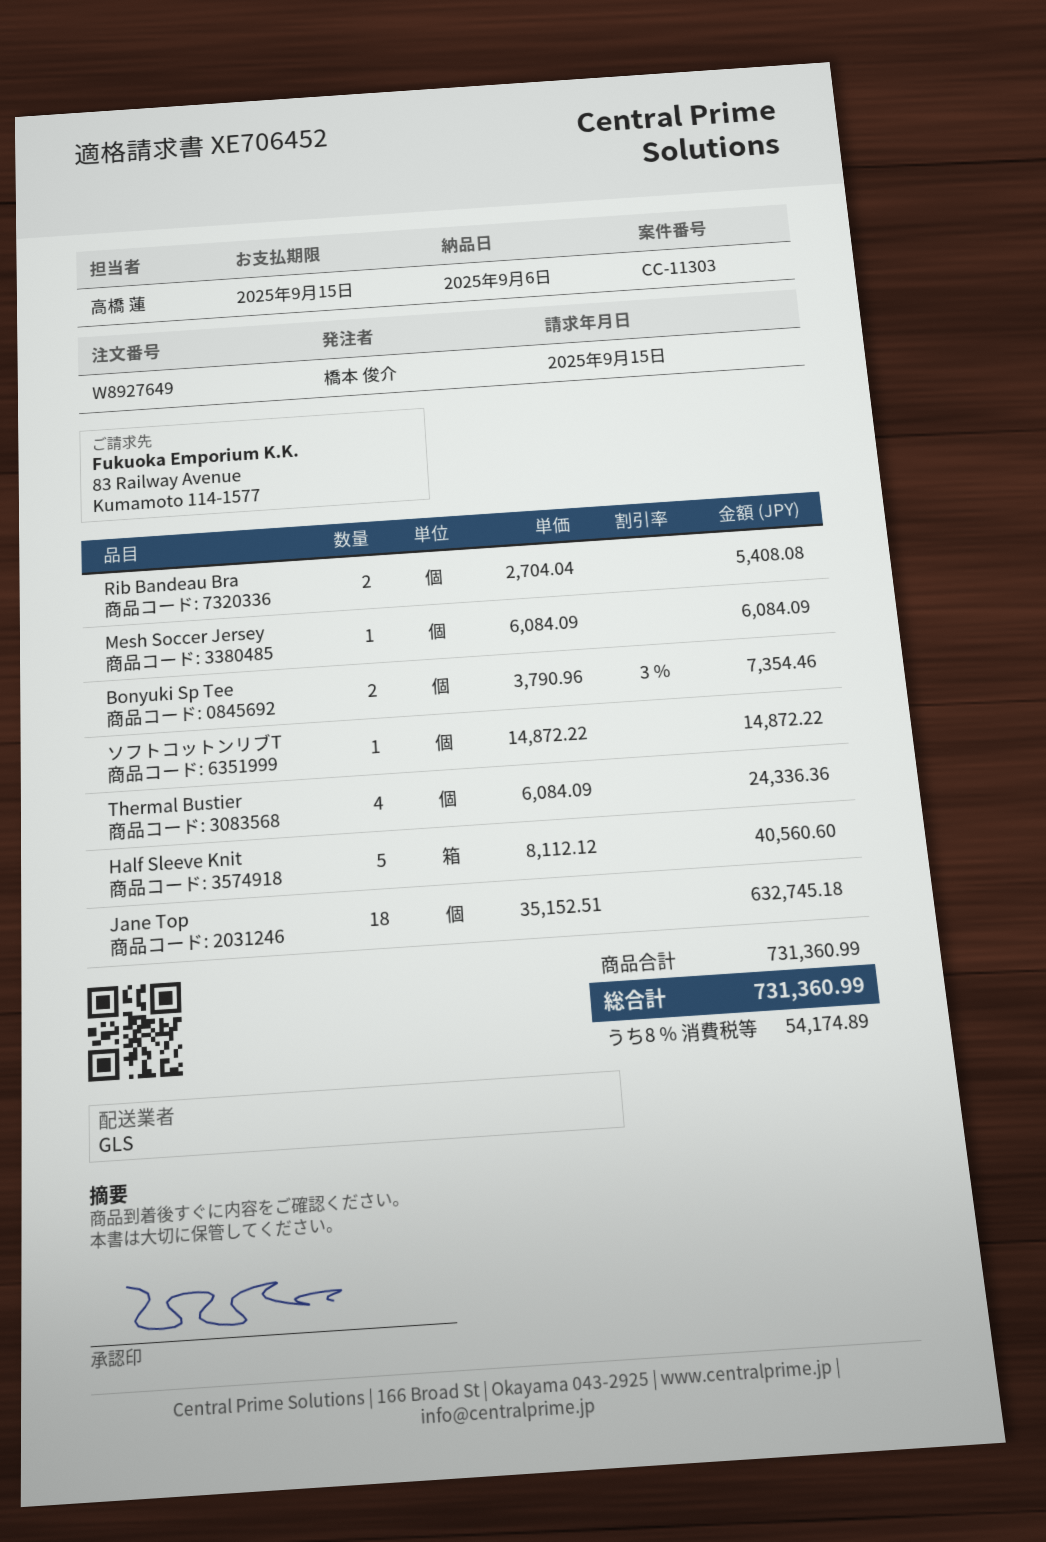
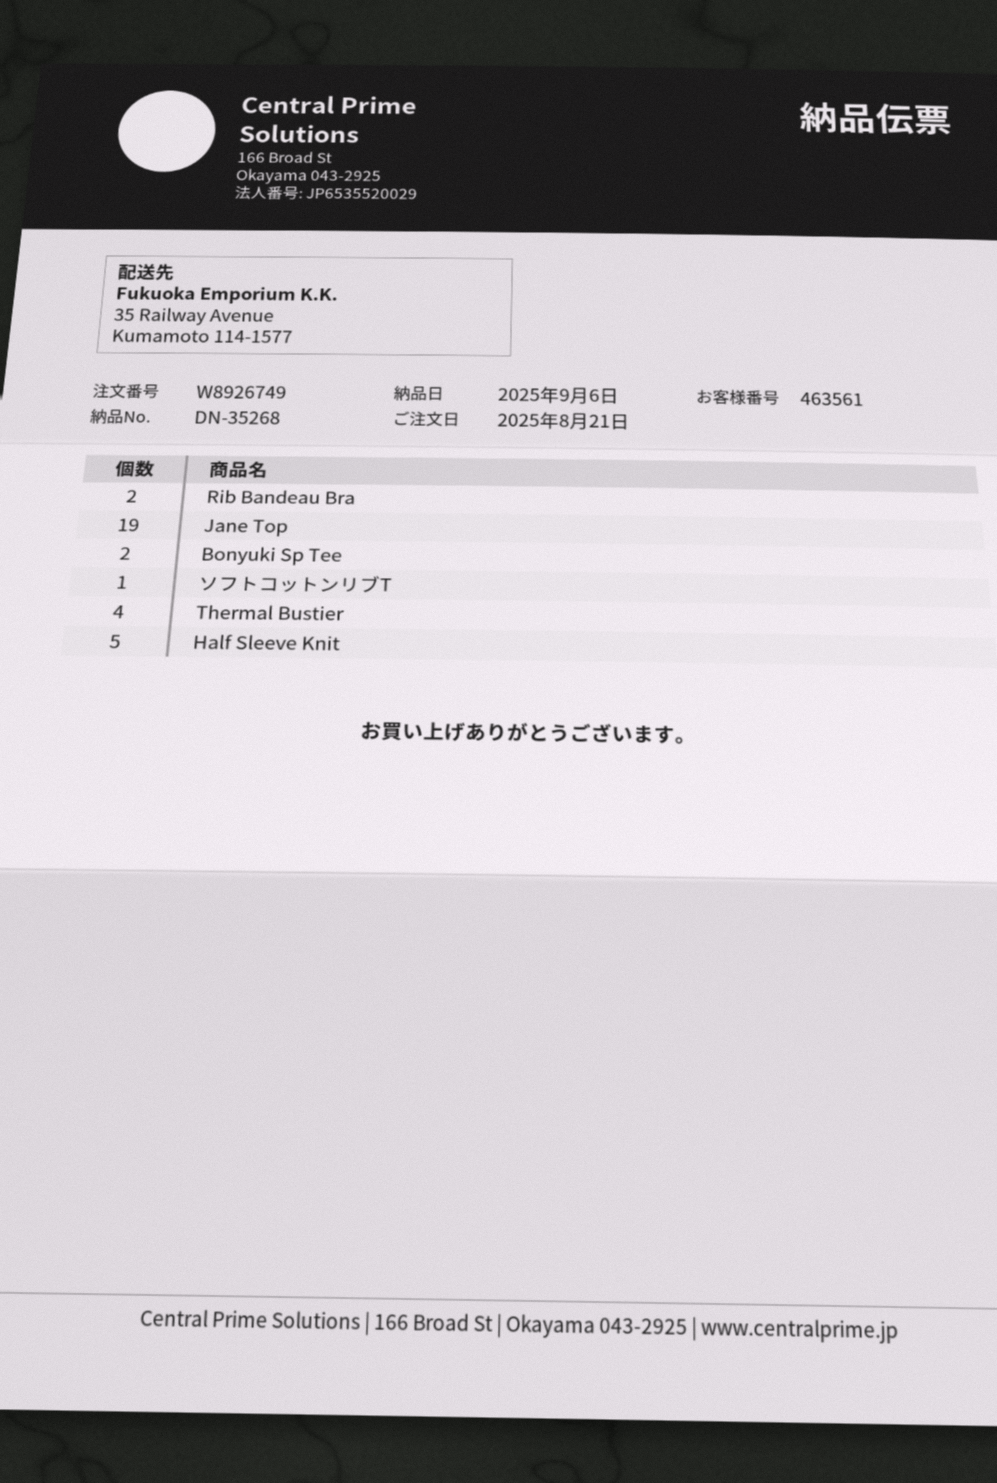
order number: W8927649 -> W8926749
Mesh Soccer Jersey: 1 -> none
Jane Top: 18 -> 19

